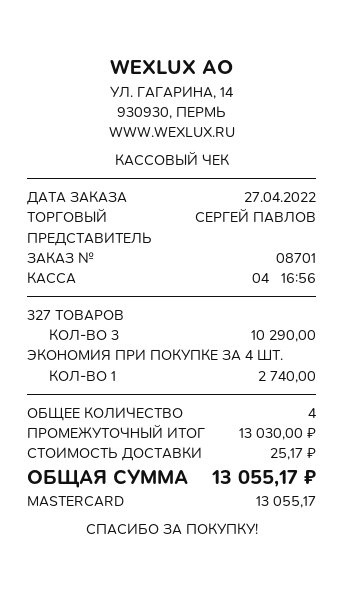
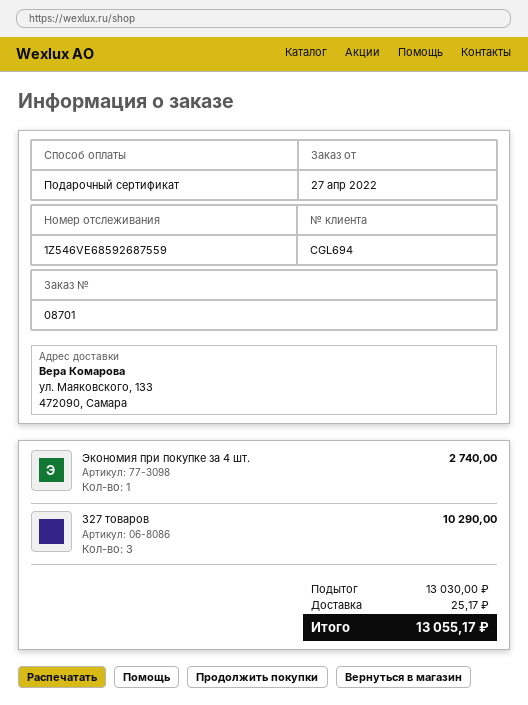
payment method: Mastercard -> gift card

